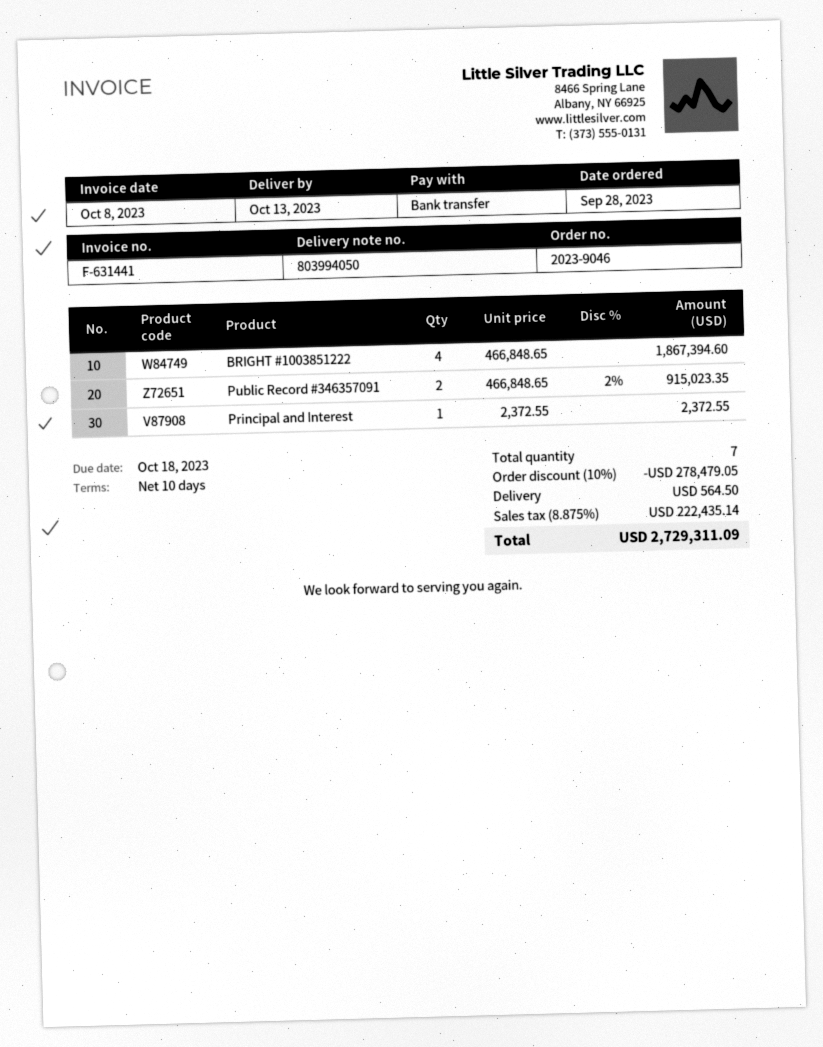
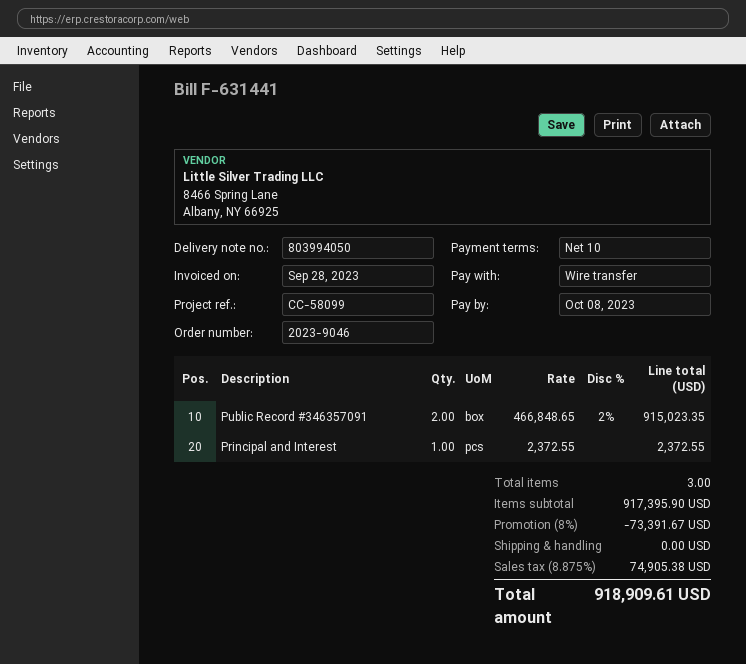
invoice date: 2023-10-08 -> 2023-09-28
due date: 2023-10-18 -> 2023-10-08
BRIGHT #1003851222: 4 x 466848.65 = 1867394.60 -> none
total quantity: 7 -> 3
discount: 10% = 278479.05 -> 8% = 73391.67
shipping: 564.50 -> 0.00
tax: 8.875% = 222435.14 -> 8.875% = 74905.38
total: 2729311.09 -> 918909.61

